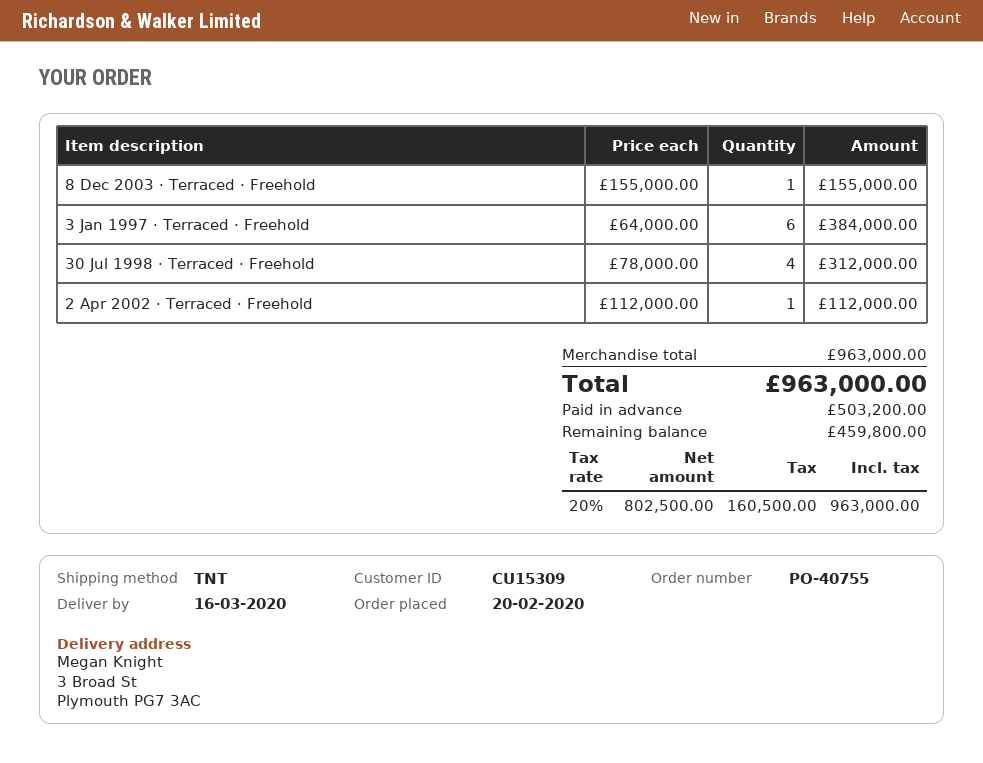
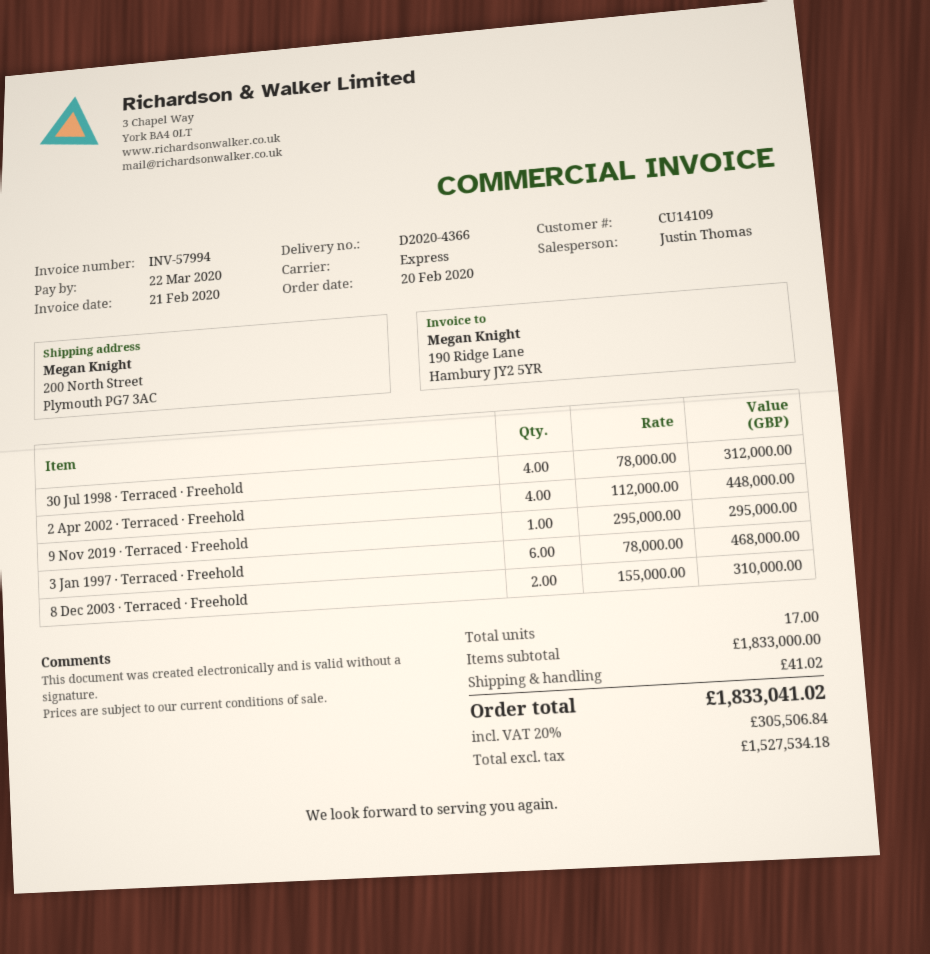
customer number: CU15309 -> CU14109
shipping method: TNT -> express
ship to: 3 Broad St, Plymouth PG7 3AC -> 200 North Street, Plymouth PG7 3AC
8 Dec 2003 · Terraced · Freehold: 1 x 155000.00 = 155000.00 -> 2 x 155000.00 = 310000.00
3 Jan 1997 · Terraced · Freehold: 6 x 64000.00 = 384000.00 -> 6 x 78000.00 = 468000.00
2 Apr 2002 · Terraced · Freehold: 1 x 112000.00 = 112000.00 -> 4 x 112000.00 = 448000.00
9 Nov 2019 · Terraced · Freehold: none -> 1 x 295000.00 = 295000.00
subtotal: 963000.00 -> 1833000.00
shipping: none -> 41.02
net: 802500.00 -> 1527534.18
tax: 20% = 160500.00 -> 20% = 305506.84
total: 963000.00 -> 1833041.02

